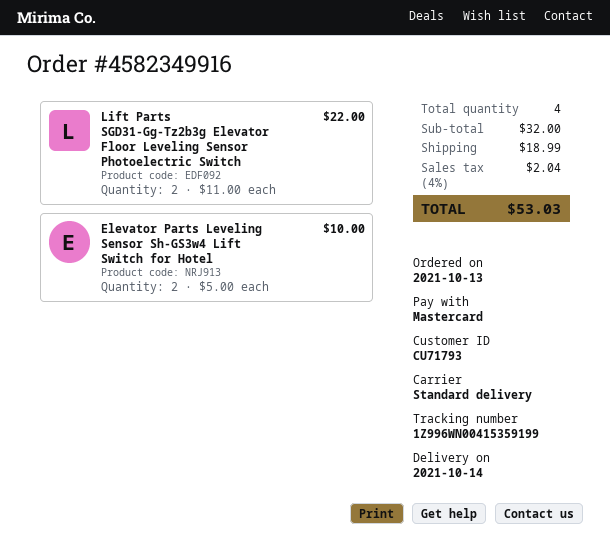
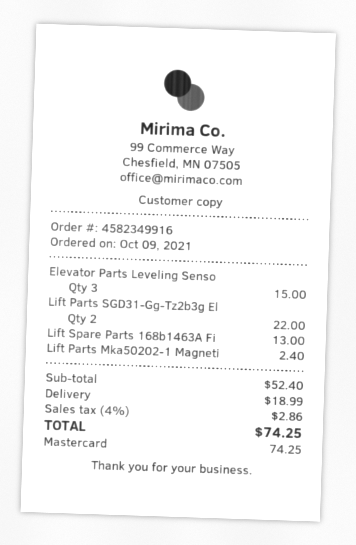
order date: 2021-10-13 -> 2021-10-09
Elevator Parts Leveling Sensor Sh-GS3w4 Lift Switch for Hotel: 2 for 10.00 -> 3 for 15.00
Lift Spare Parts 168b1463A Fi: none -> 1 for 13.00
Lift Parts Mka50202-1 Magneti: none -> 1 for 2.40
subtotal: 32.00 -> 52.40
tax: 4% = 2.04 -> 4% = 2.86
total: 53.03 -> 74.25

